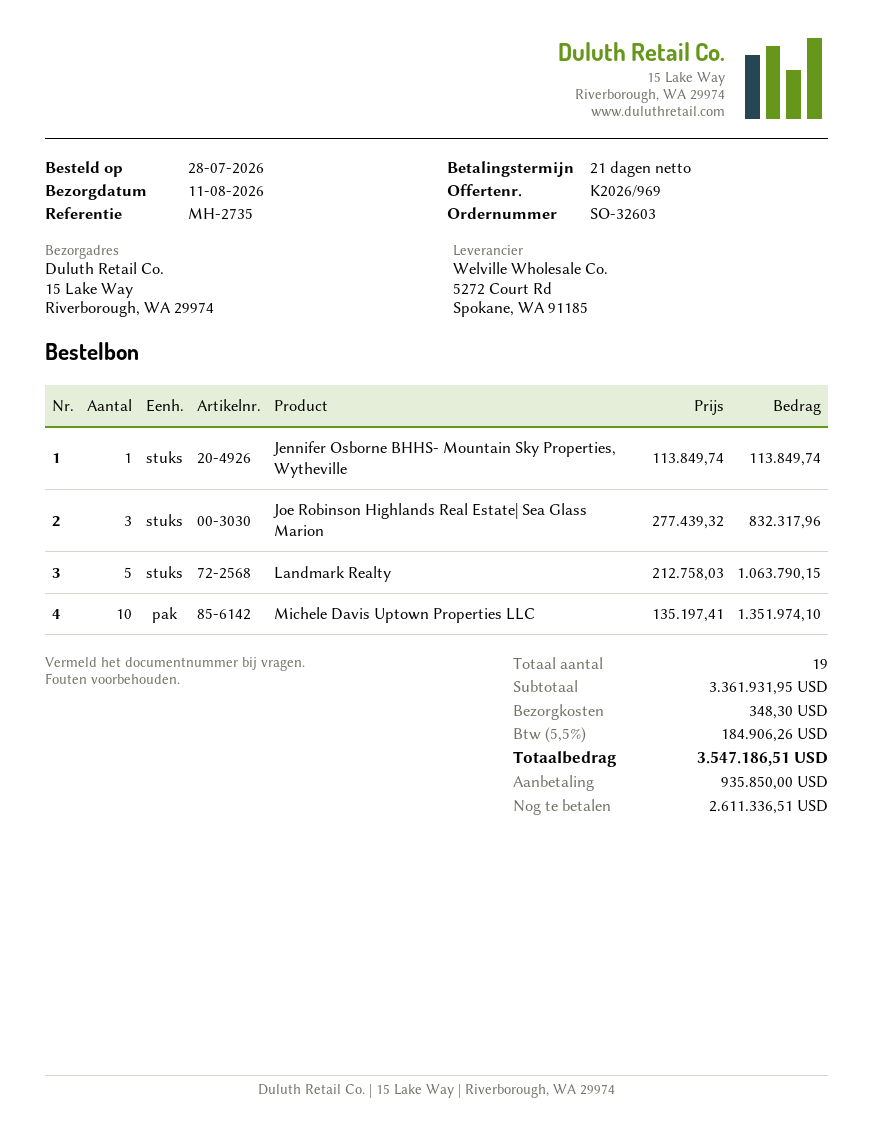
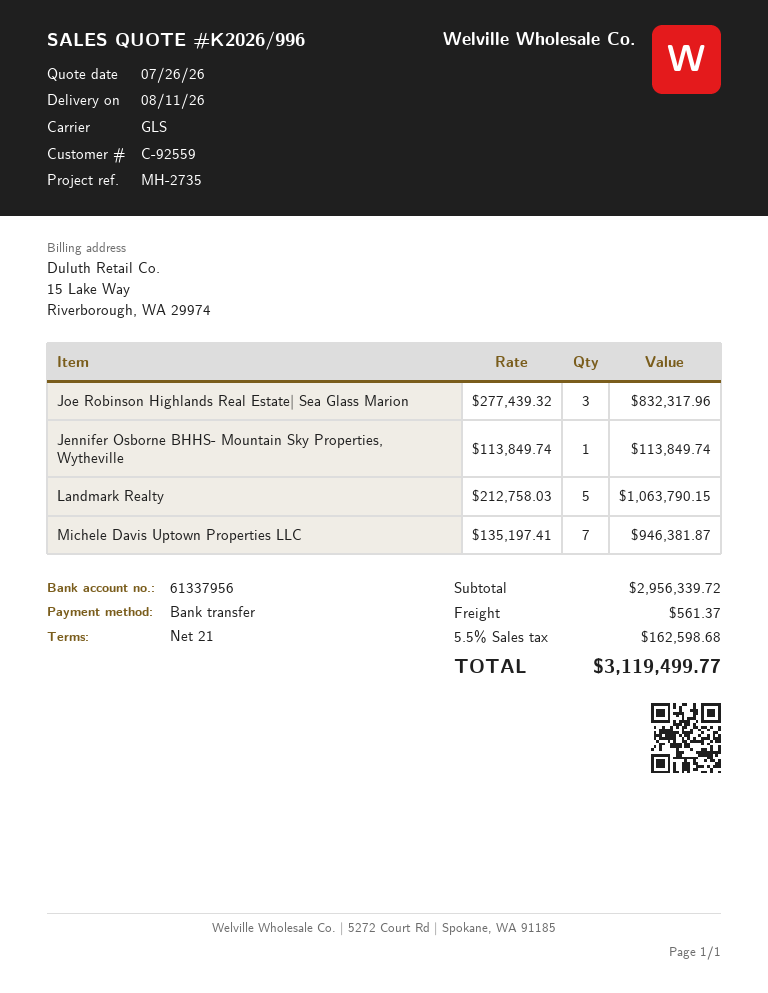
quote number: K2026/969 -> K2026/996
Michele Davis Uptown Properties LLC: 10 x 135197.41 = 1351974.10 -> 7 x 135197.41 = 946381.87
subtotal: 3361931.95 -> 2956339.72
shipping: 348.30 -> 561.37
tax: 5.5% = 184906.26 -> 5.5% = 162598.68
total: 3547186.51 -> 3119499.77

